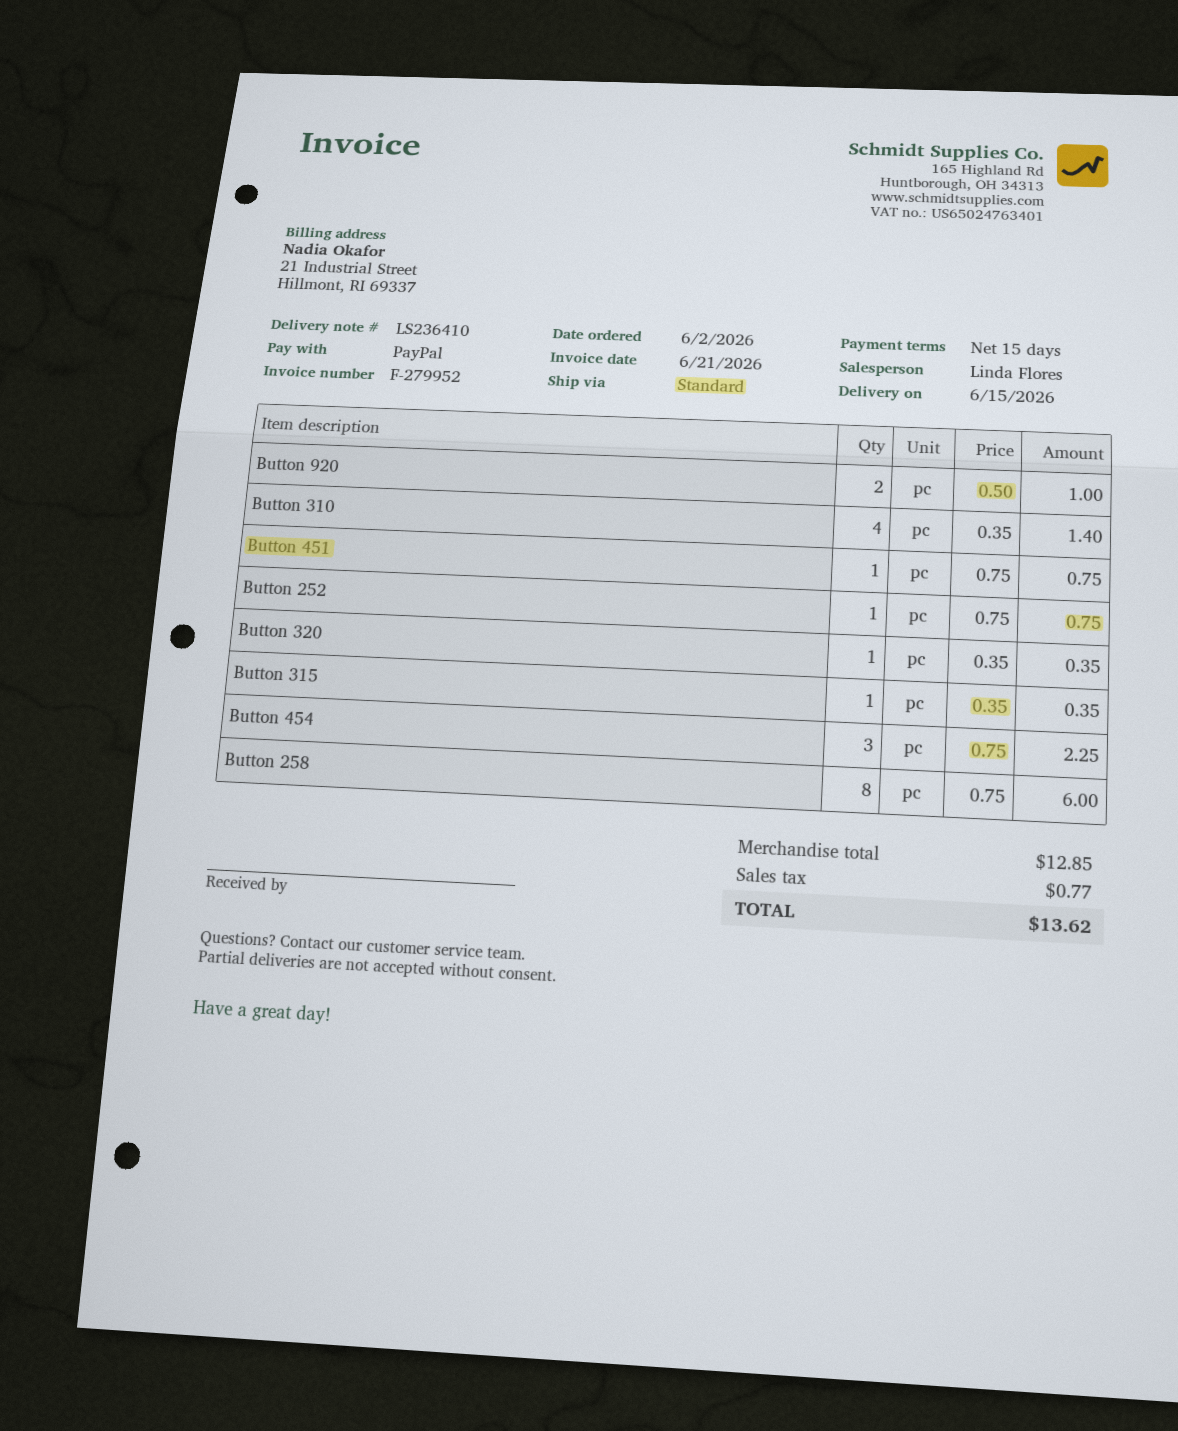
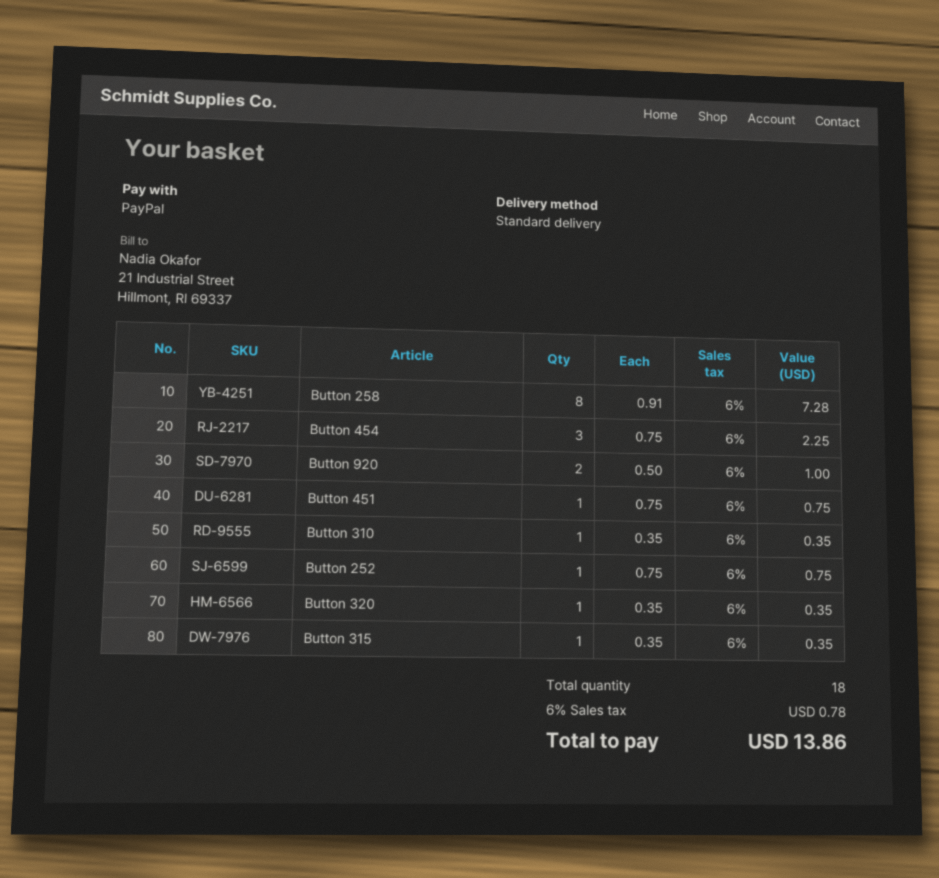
Button 310: 4 x 0.35 = 1.40 -> 1 x 0.35 = 0.35
Button 258: 8 x 0.75 = 6.00 -> 8 x 0.91 = 7.28
tax: 0.77 -> 0.78
total: 13.62 -> 13.86

